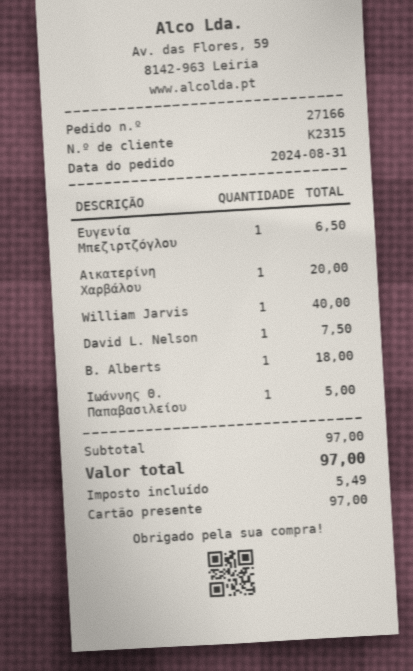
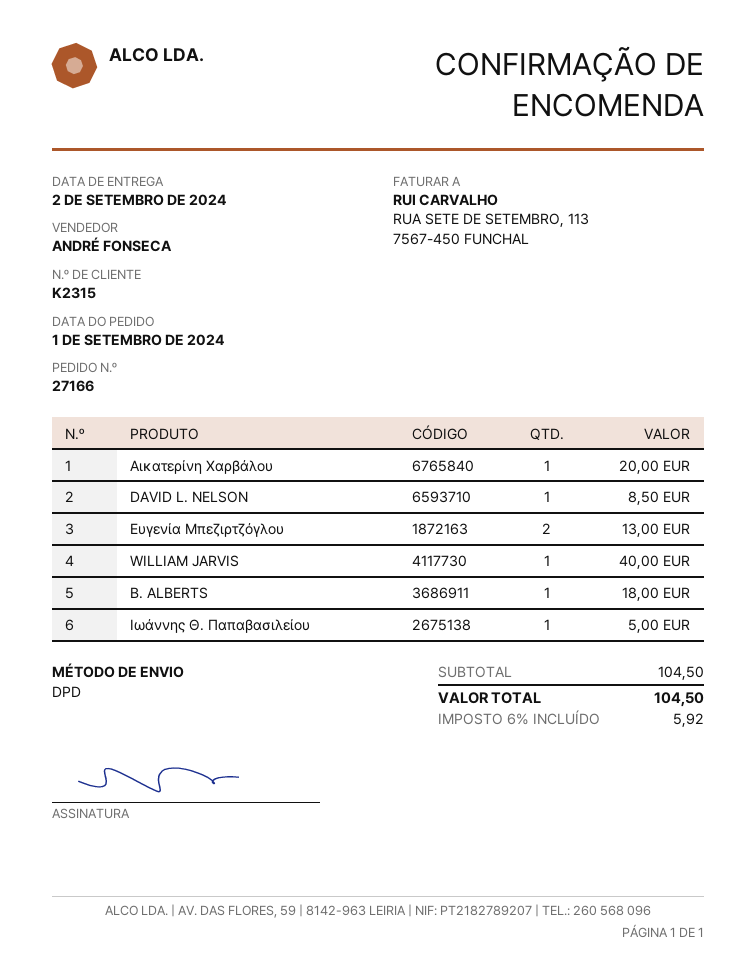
order date: 2024-08-31 -> 2024-09-01
Ευγενία Μπεζιρτζόγλου: 1 for 6.50 -> 2 for 13.00
David L. Nelson: 1 for 7.50 -> 1 for 8.50
subtotal: 97.00 -> 104.50
tax: 5.49 -> 5.92
total: 97.00 -> 104.50

